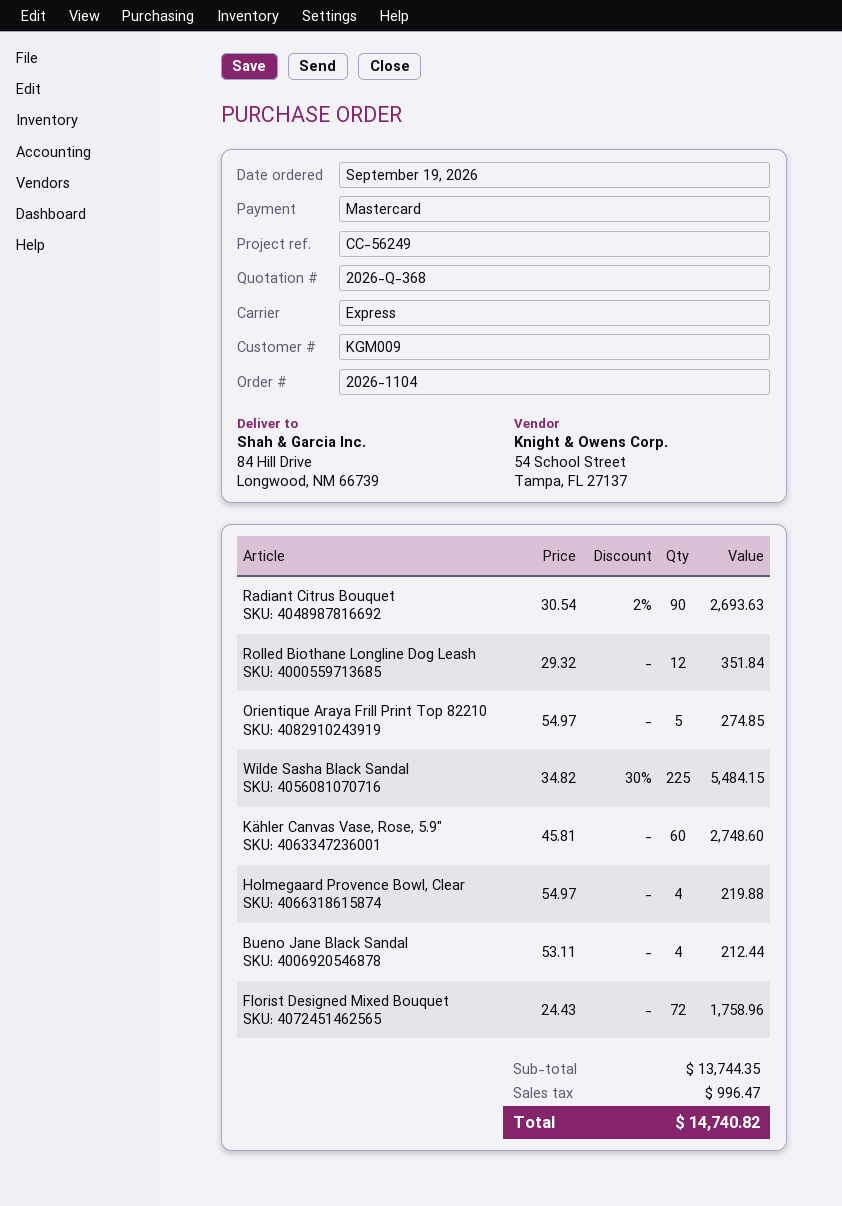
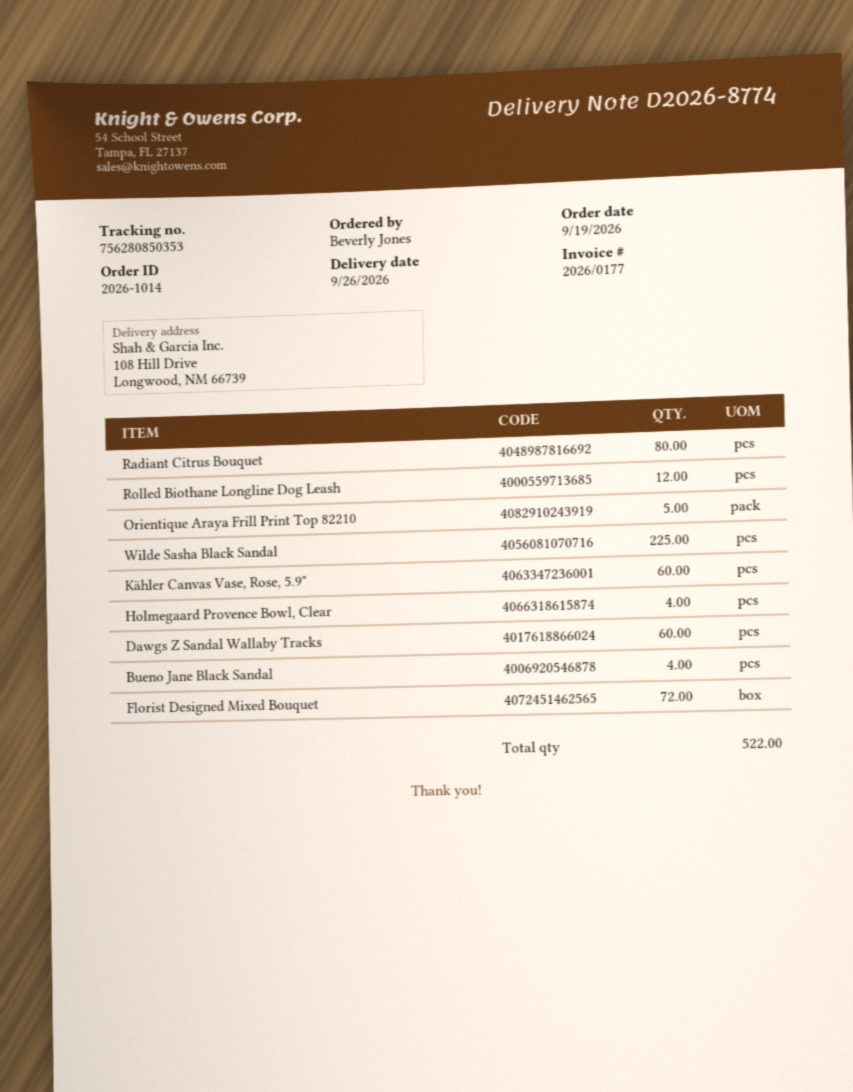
order number: 2026-1104 -> 2026-1014
ship to: 84 Hill Drive, Longwood, NM 66739 -> 108 Hill Drive, Longwood, NM 66739
Radiant Citrus Bouquet: 90 -> 80
Dawgs Z Sandal Wallaby Tracks: none -> 60

